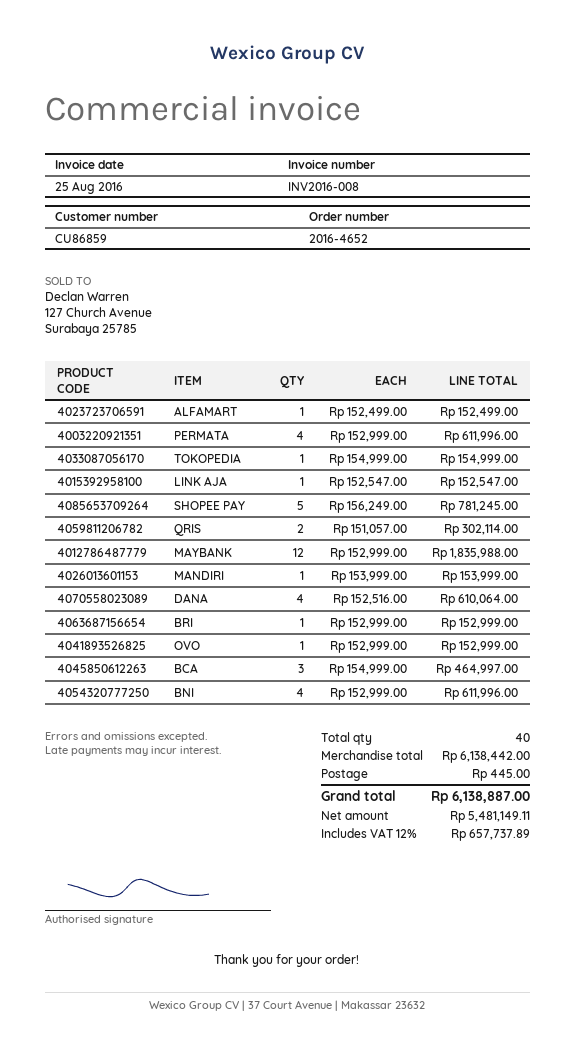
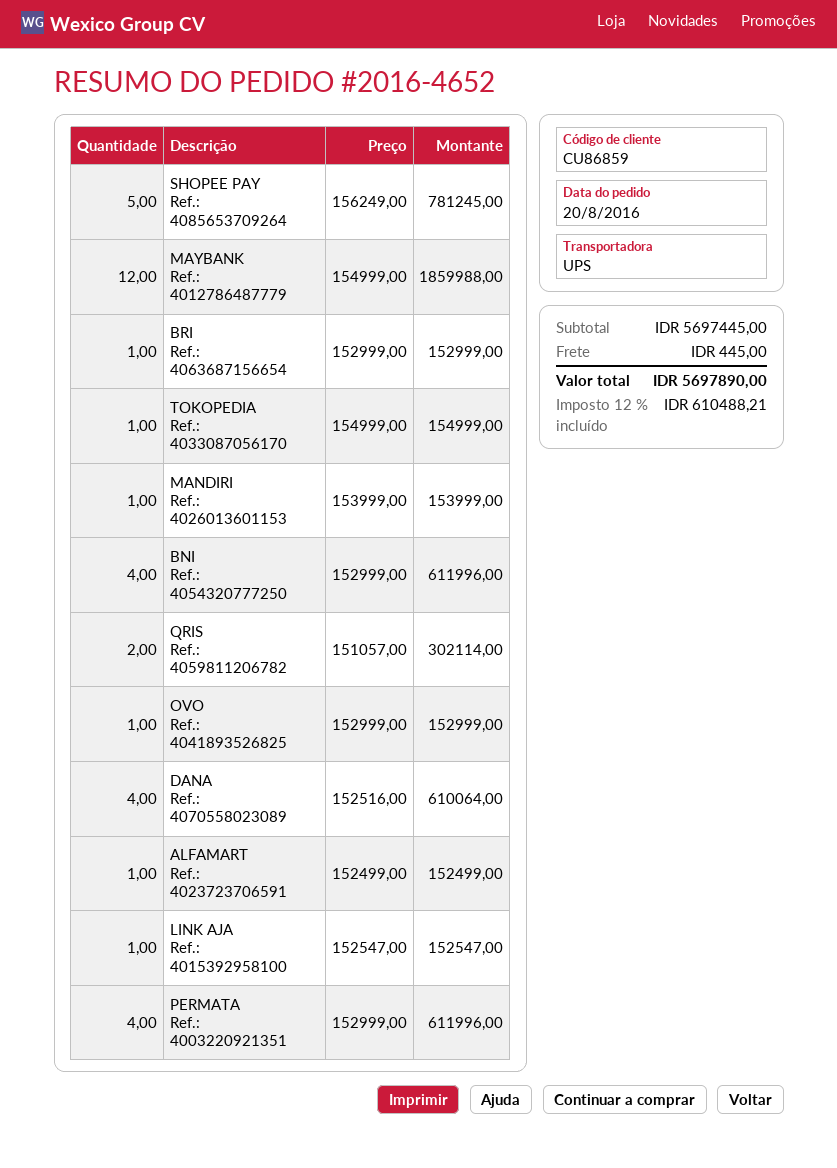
MAYBANK: 12 x 152999.00 = 1835988.00 -> 12 x 154999.00 = 1859988.00
BCA: 3 x 154999.00 = 464997.00 -> none
subtotal: 6138442.00 -> 5697445.00
tax: 12% = 657737.89 -> 12% = 610488.21
total: 6138887.00 -> 5697890.00

